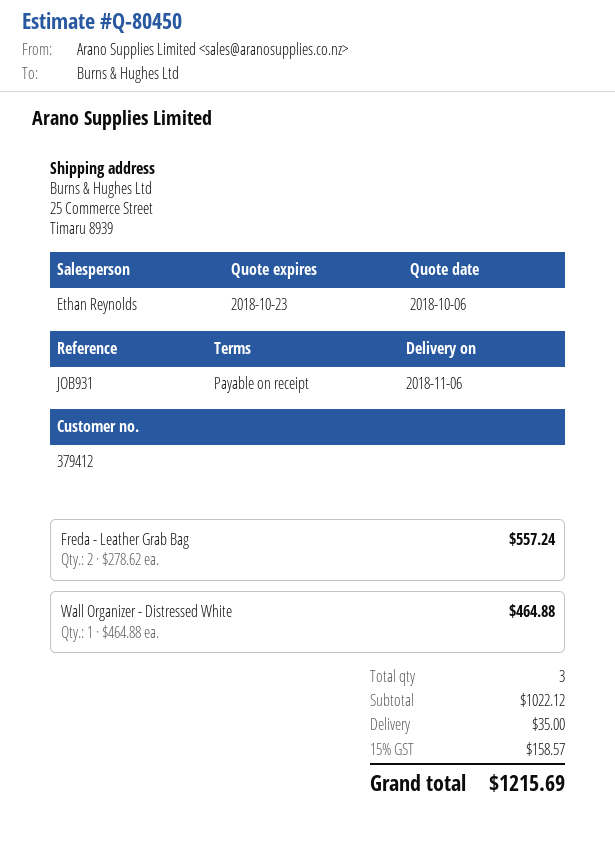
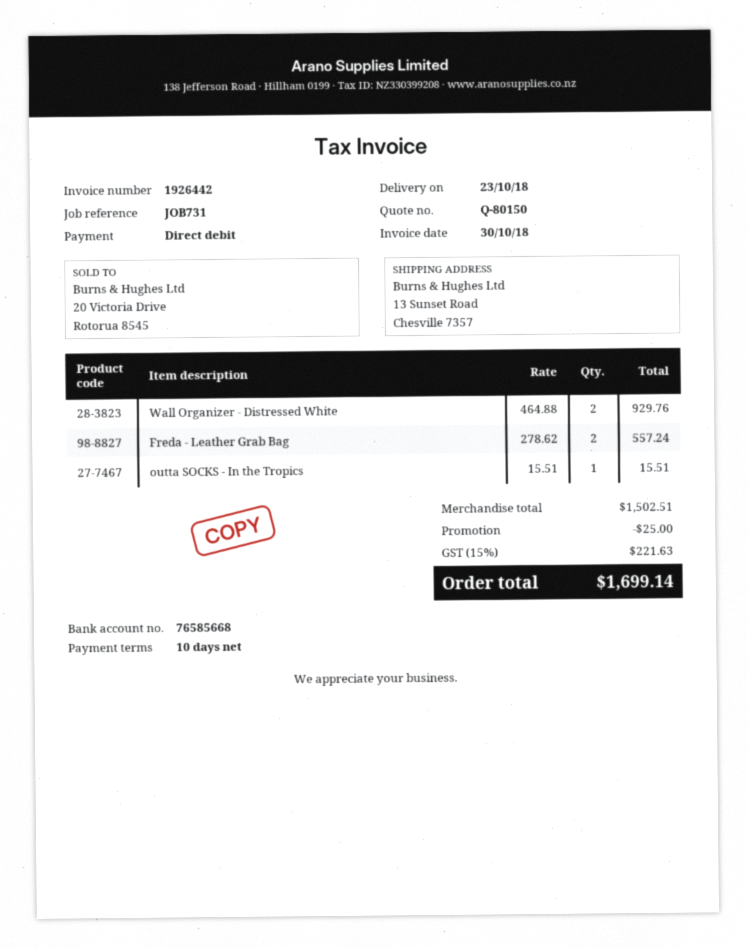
quote number: Q-80450 -> Q-80150
delivery date: 2018-11-06 -> 2018-10-23
payment terms: on receipt -> 10 days
reference: JOB931 -> JOB731
ship to: 25 Commerce Street, Timaru 8939 -> 13 Sunset Road, Chesville 7357
Wall Organizer - Distressed White: 1 x 464.88 = 464.88 -> 2 x 464.88 = 929.76
outta SOCKS - In the Tropics: none -> 1 x 15.51 = 15.51
subtotal: 1022.12 -> 1502.51
discount: none -> 25.00
shipping: 35.00 -> none
tax: 15% = 158.57 -> 15% = 221.63
total: 1215.69 -> 1699.14

